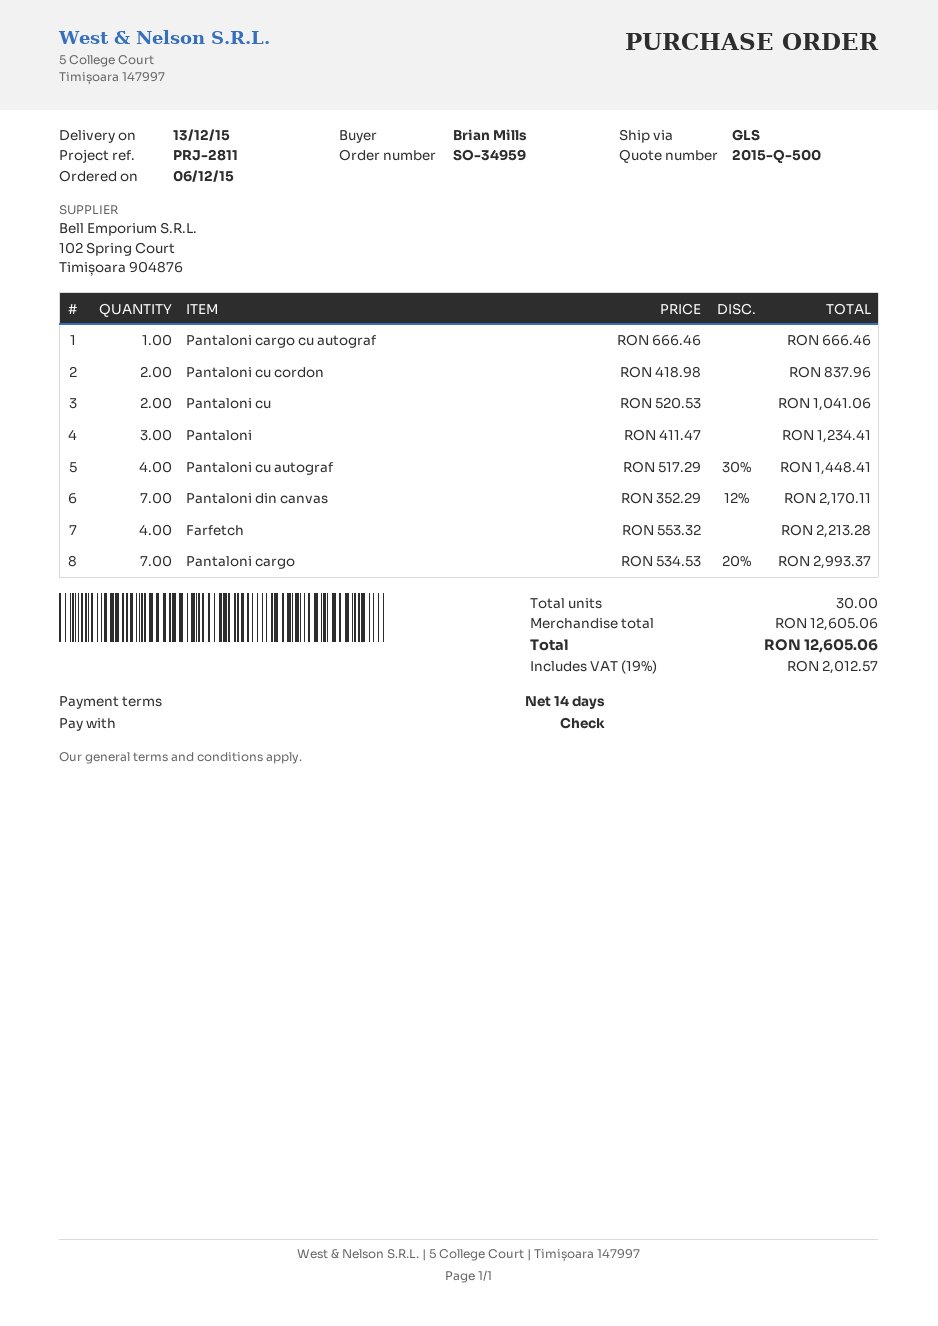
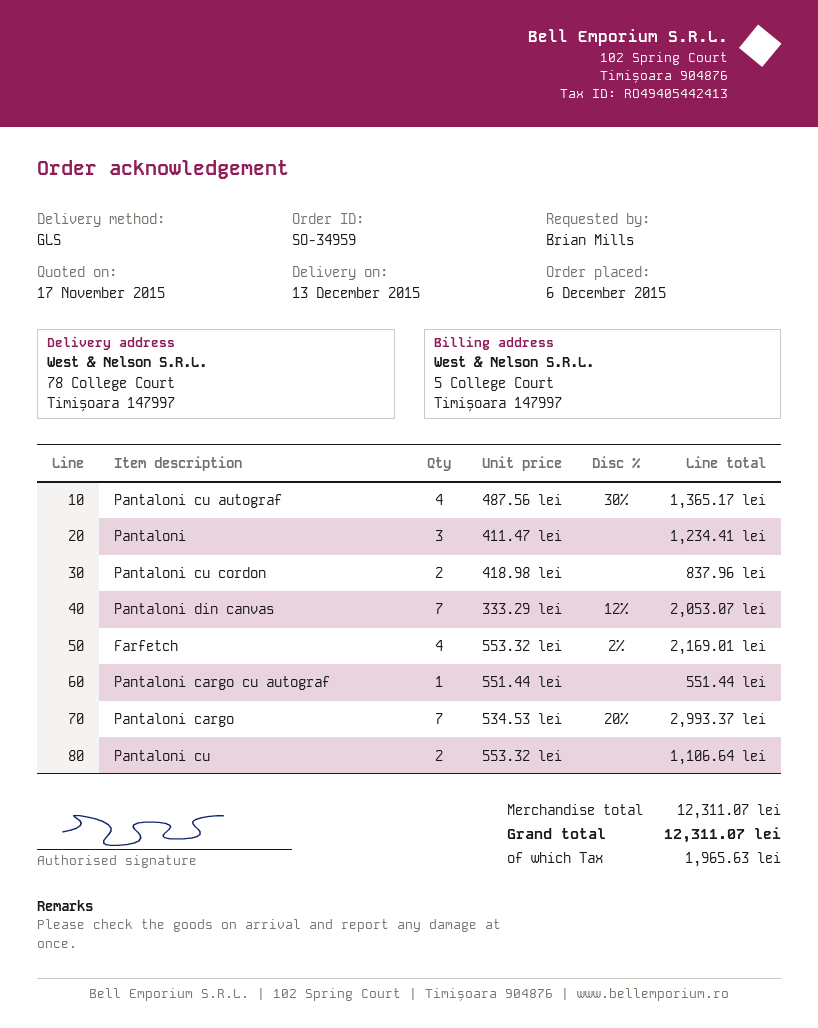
Pantaloni cargo cu autograf: 1 x 666.46 = 666.46 -> 1 x 551.44 = 551.44
Pantaloni cu: 2 x 520.53 = 1041.06 -> 2 x 553.32 = 1106.64
Pantaloni cu autograf: 4 x 517.29 - 30% = 1448.41 -> 4 x 487.56 - 30% = 1365.17
Pantaloni din canvas: 7 x 352.29 - 12% = 2170.11 -> 7 x 333.29 - 12% = 2053.07
Farfetch: 4 x 553.32 = 2213.28 -> 4 x 553.32 - 2% = 2169.01
subtotal: 12605.06 -> 12311.07
tax: 2012.57 -> 1965.63
total: 12605.06 -> 12311.07

